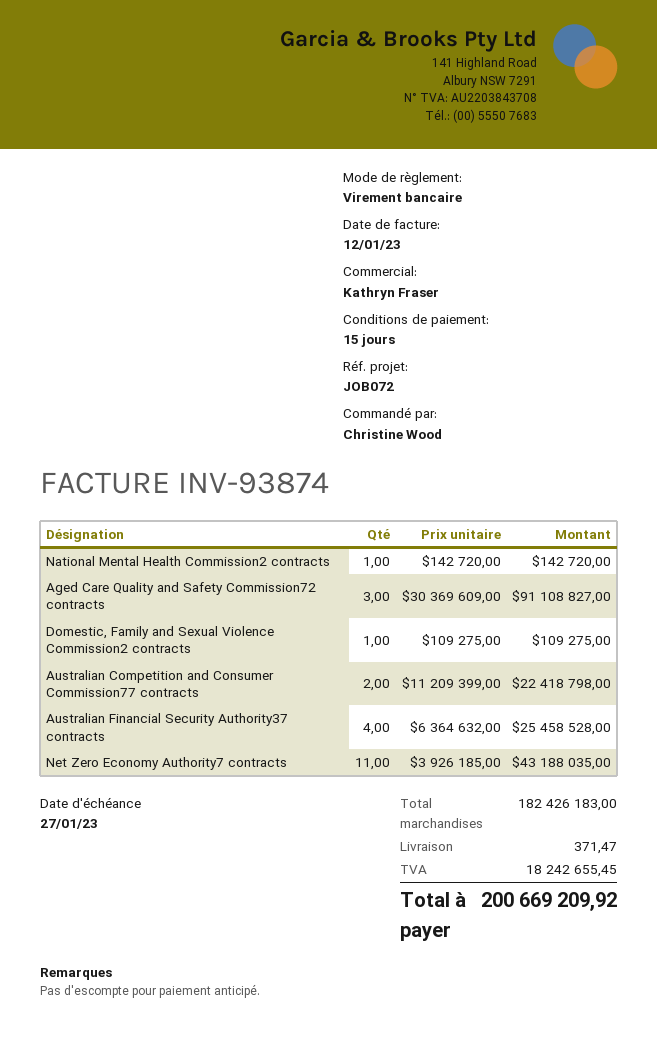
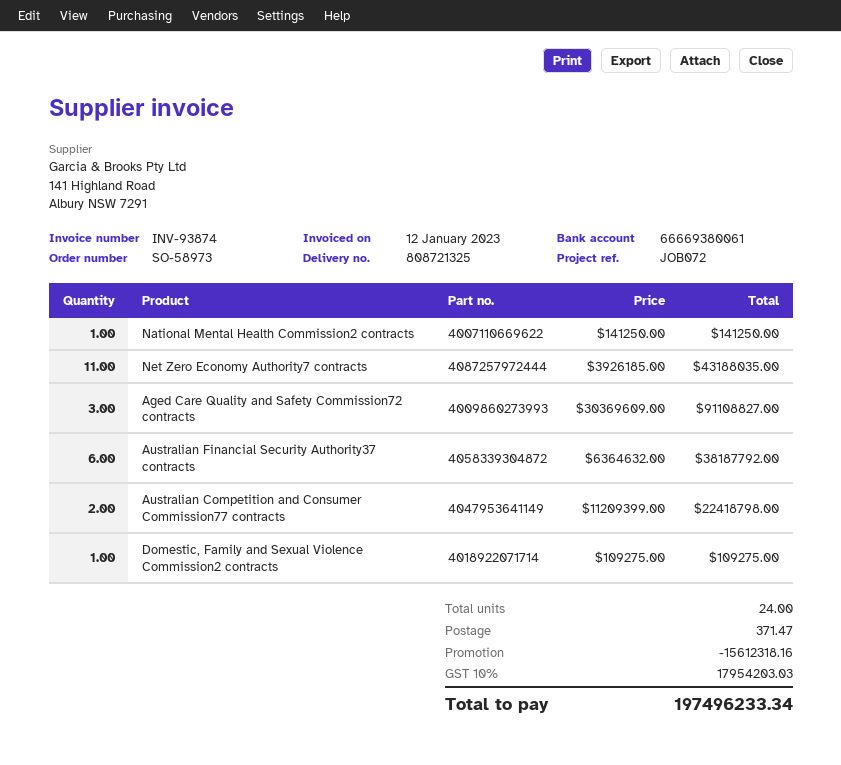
National Mental Health Commission2 contracts: 1 x 142720.00 = 142720.00 -> 1 x 141250.00 = 141250.00
Australian Financial Security Authority37 contracts: 4 x 6364632.00 = 25458528.00 -> 6 x 6364632.00 = 38187792.00
discount: none -> 15612318.16
tax: 18242655.45 -> 17954203.03
total: 200669209.92 -> 197496233.34

